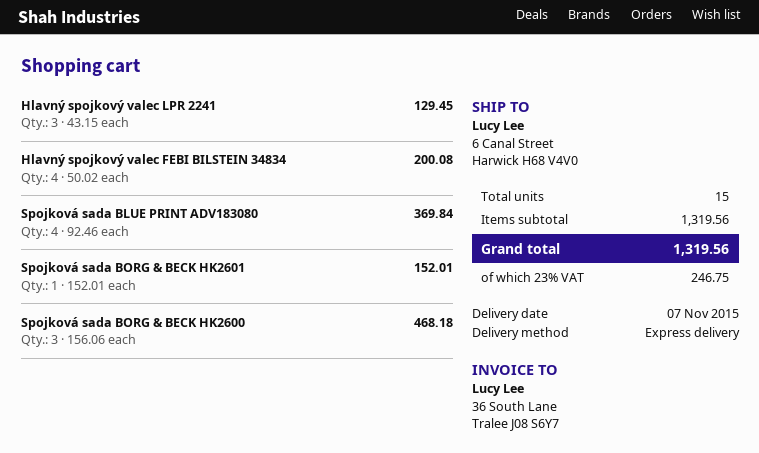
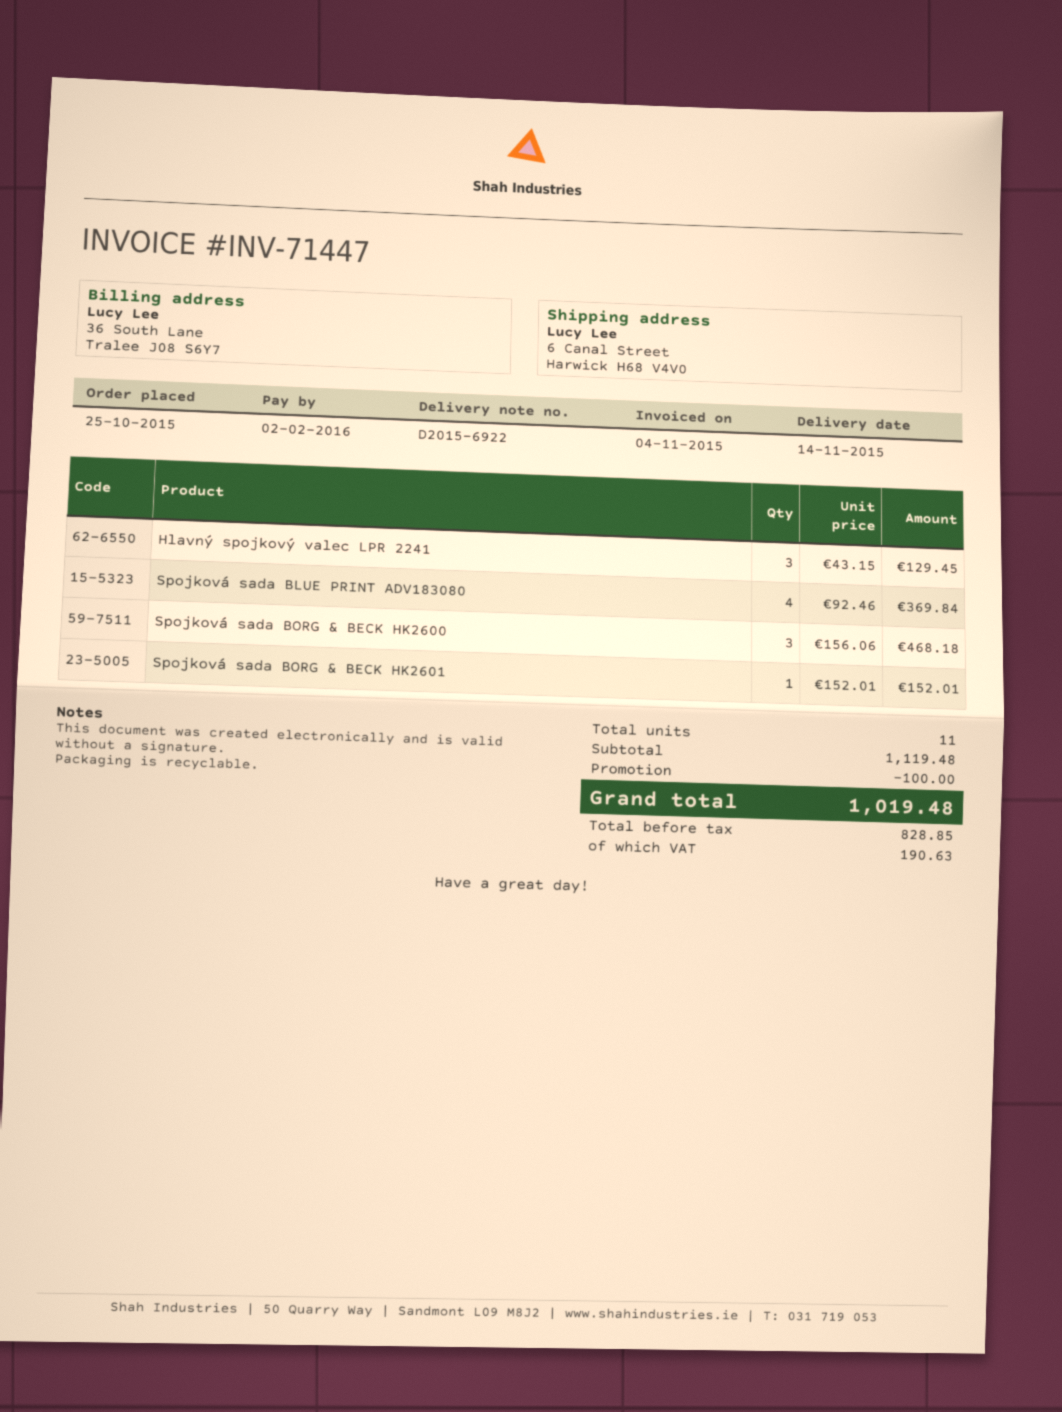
delivery date: 2015-11-07 -> 2015-11-14
Hlavný spojkový valec FEBI BILSTEIN 34834: 4 x 50.02 = 200.08 -> none
total quantity: 15 -> 11
subtotal: 1319.56 -> 1119.48
discount: none -> 100.00
tax: 246.75 -> 190.63
total: 1319.56 -> 1019.48

